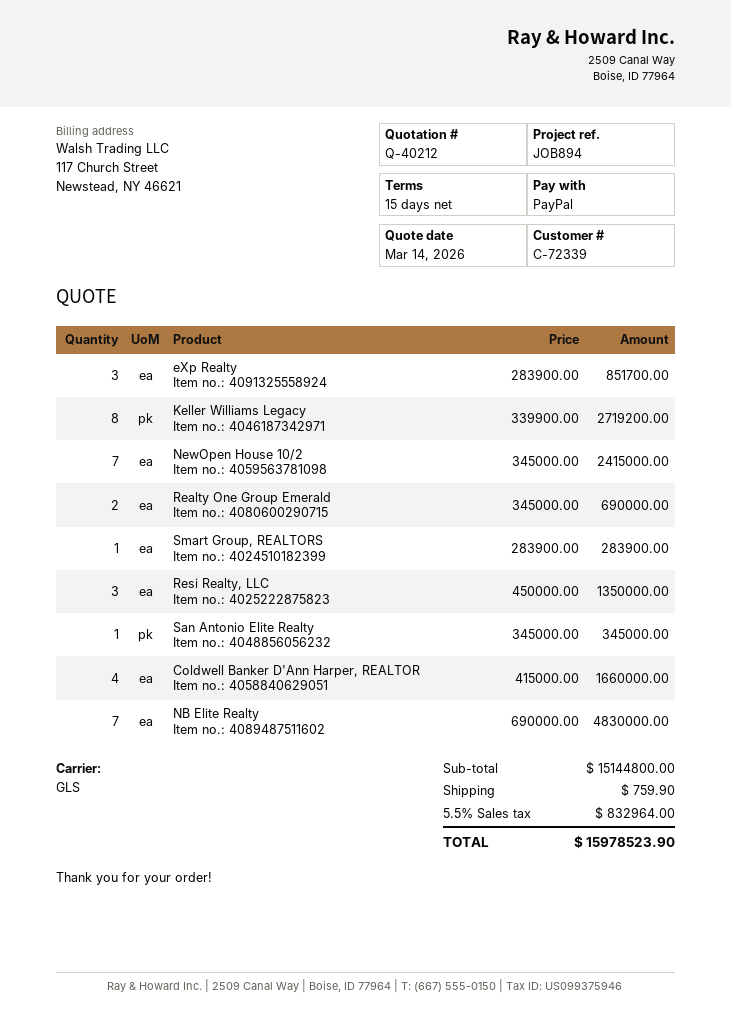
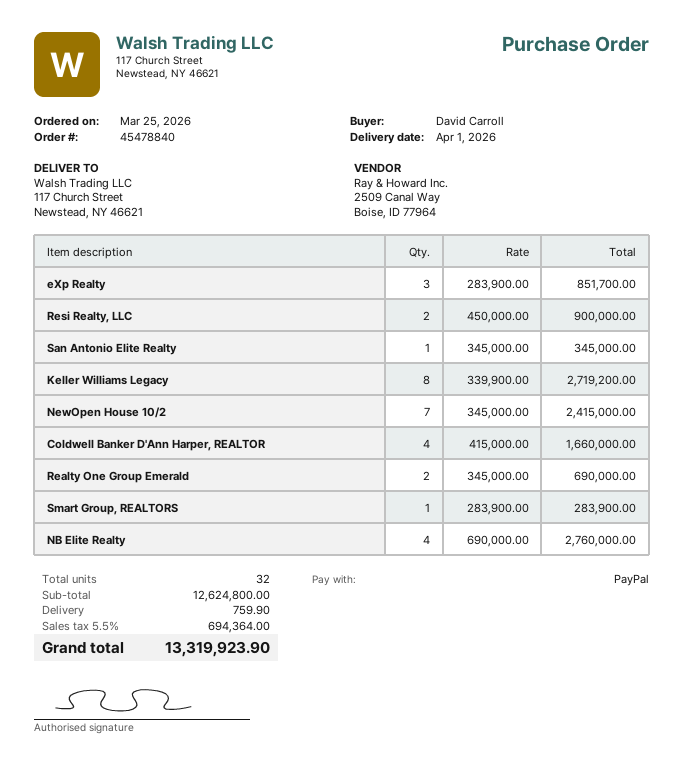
Resi Realty, LLC: 3 x 450000.00 = 1350000.00 -> 2 x 450000.00 = 900000.00
NB Elite Realty: 7 x 690000.00 = 4830000.00 -> 4 x 690000.00 = 2760000.00
subtotal: 15144800.00 -> 12624800.00
tax: 5.5% = 832964.00 -> 5.5% = 694364.00
total: 15978523.90 -> 13319923.90

